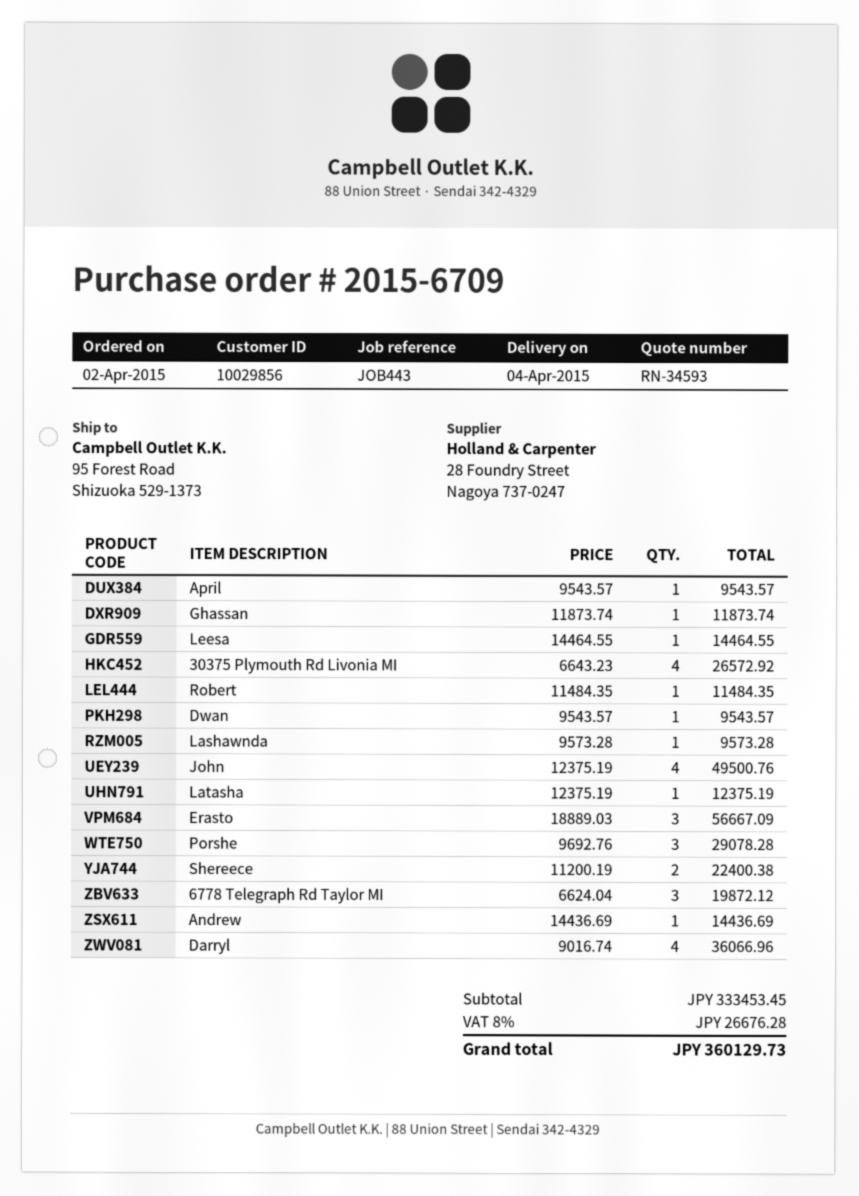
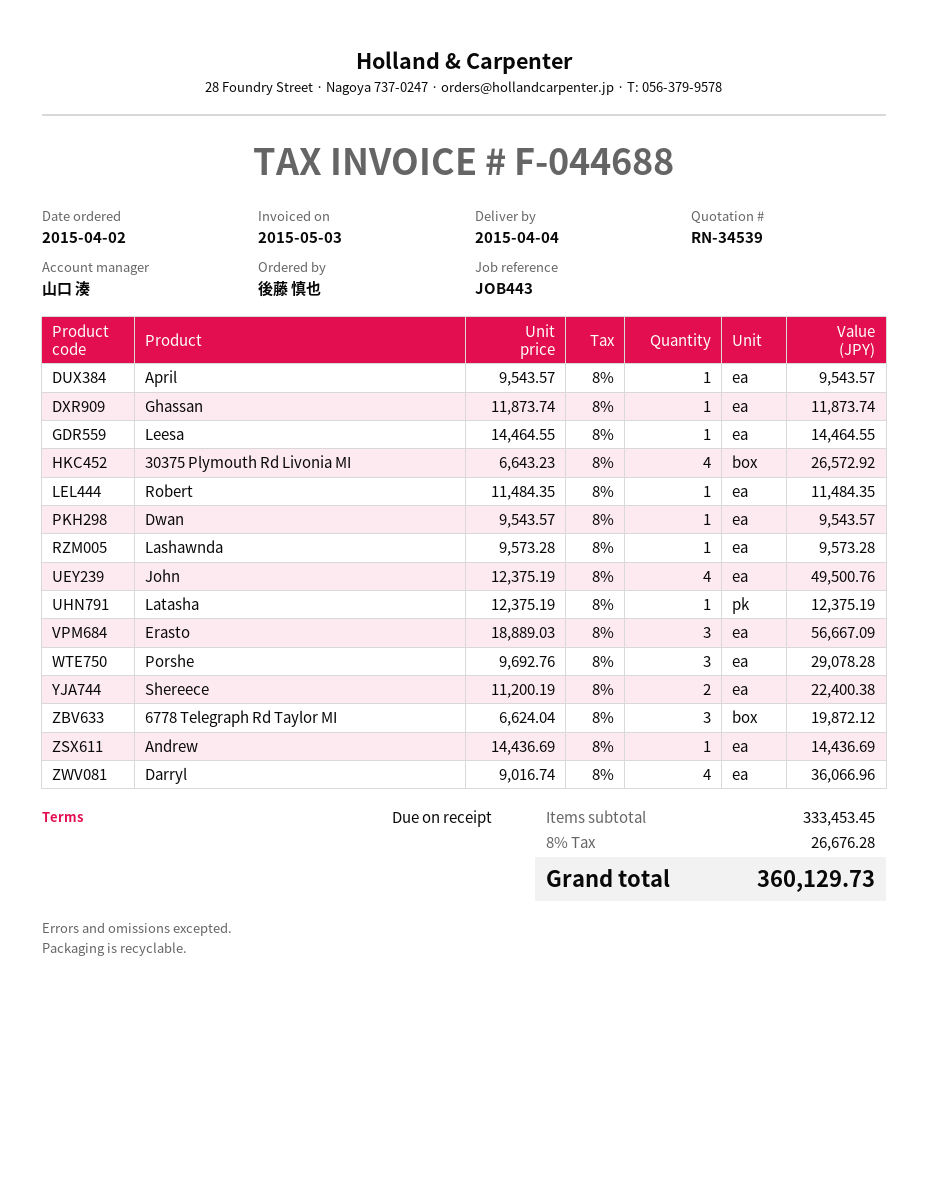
quote number: RN-34593 -> RN-34539

